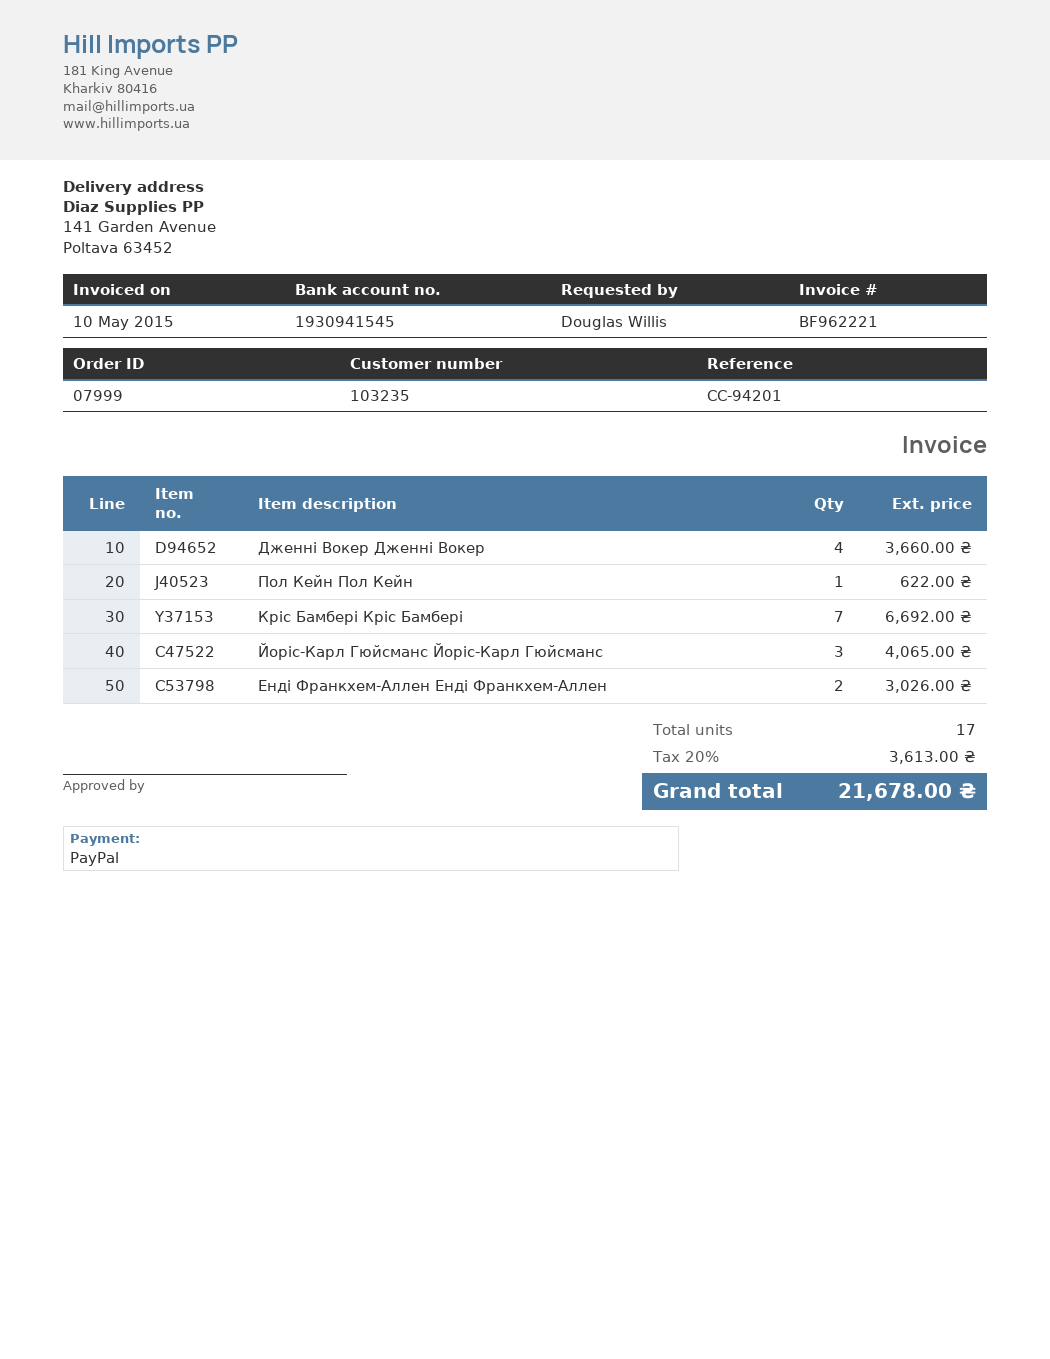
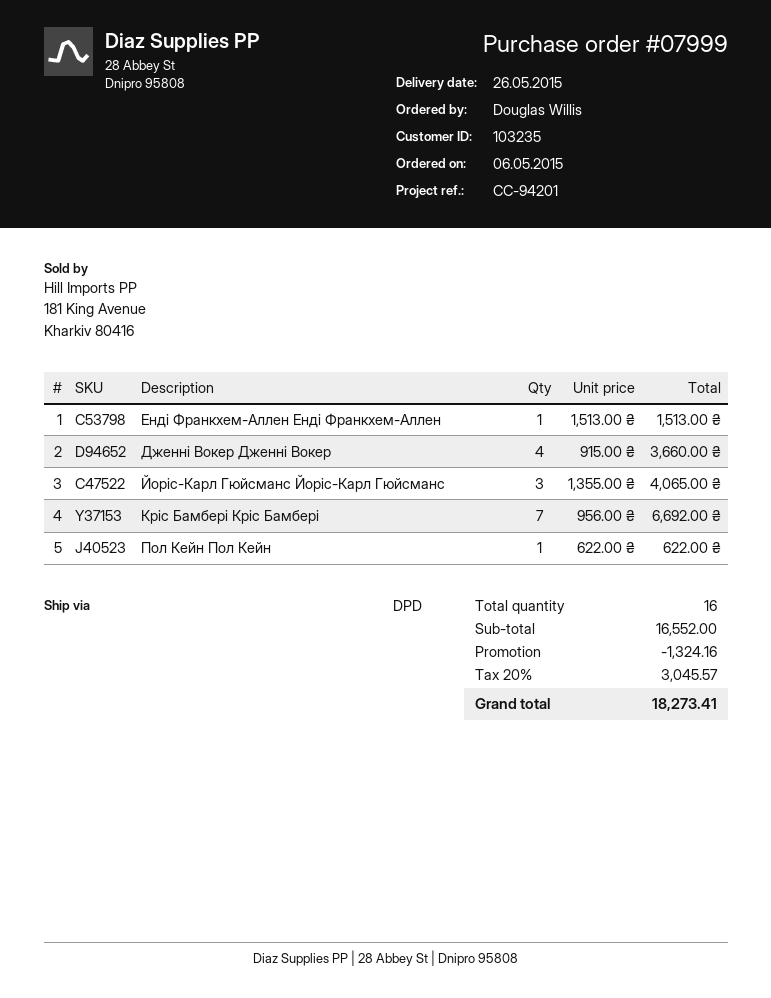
Енді Франкхем-Аллен Енді Франкхем-Аллен: 2 for 3026.00 -> 1 for 1513.00
total quantity: 17 -> 16
discount: none -> 1324.16
tax: 20% = 3613.00 -> 20% = 3045.57
total: 21678.00 -> 18273.41

